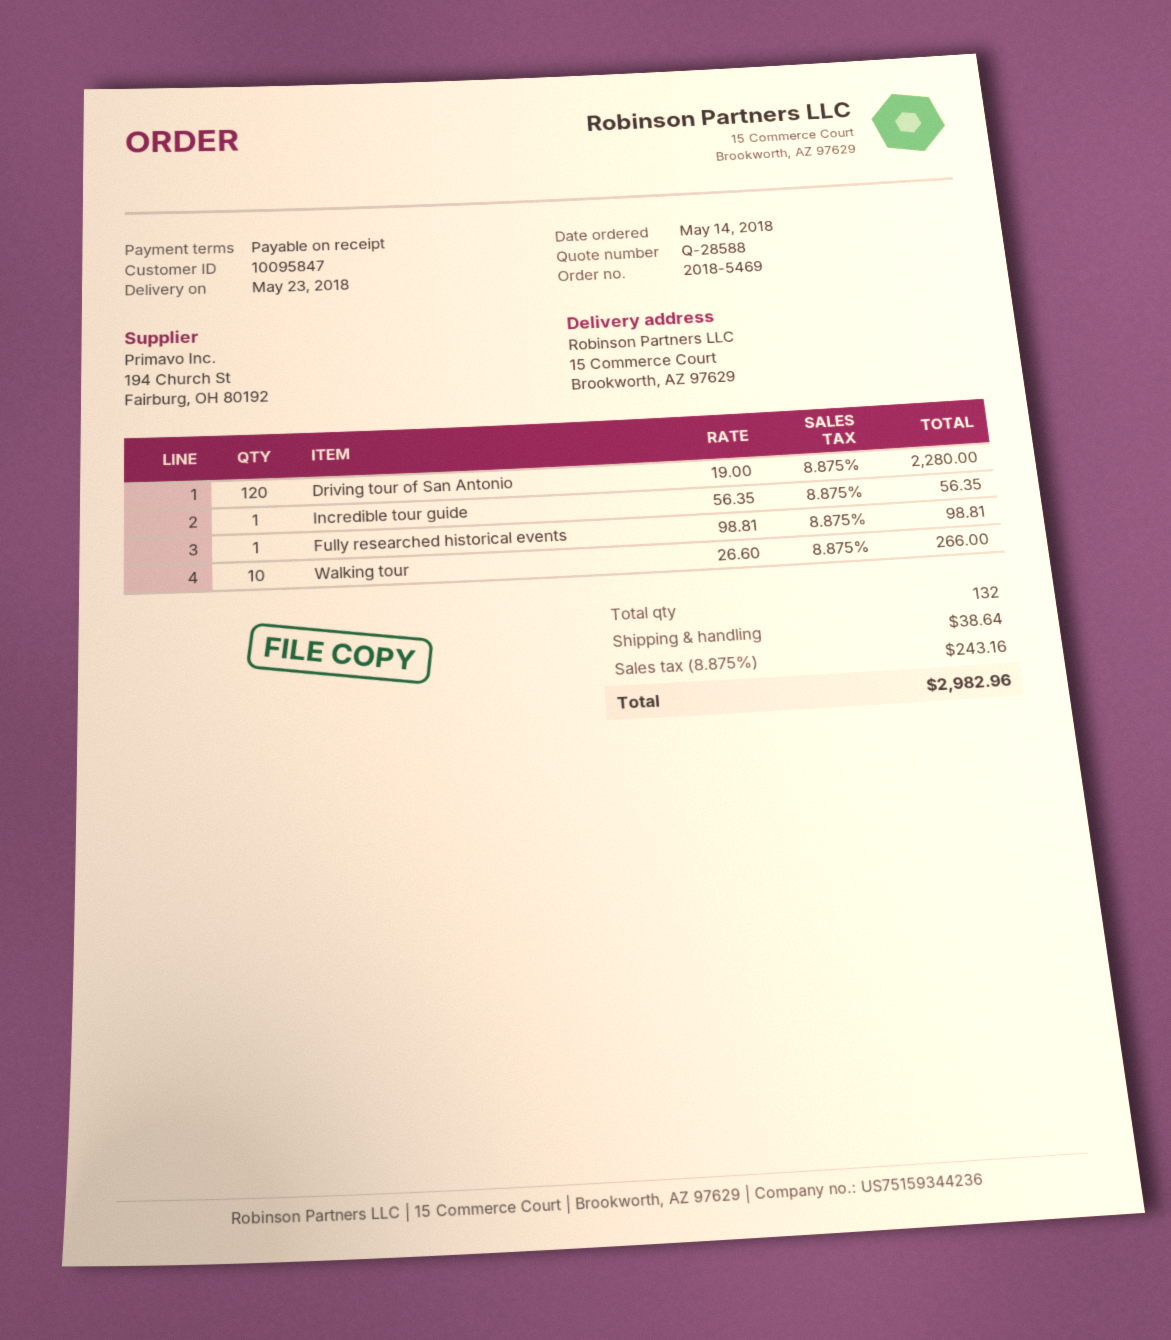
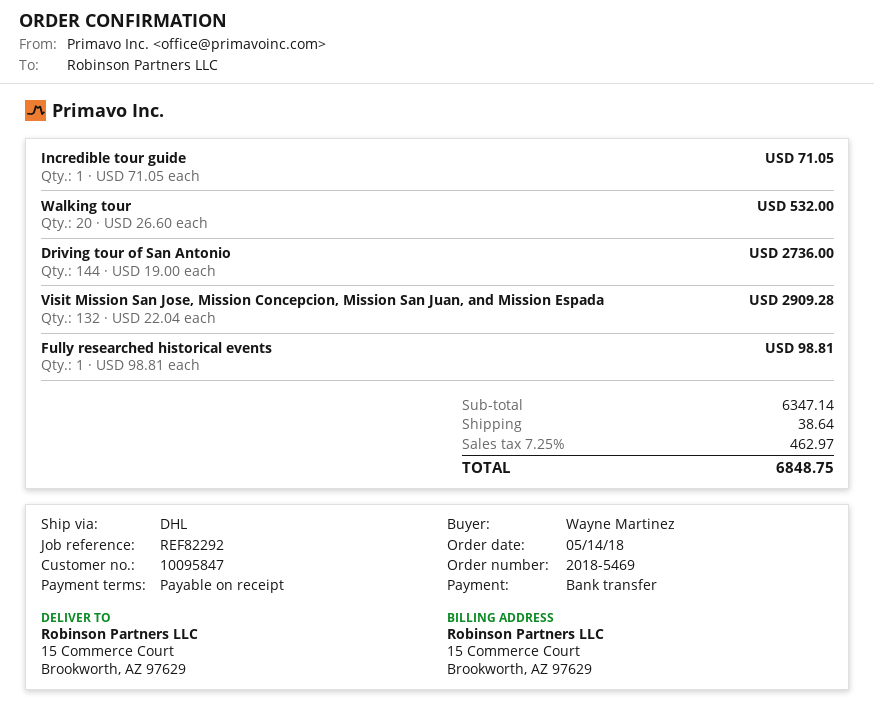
Driving tour of San Antonio: 120 x 19.00 = 2280.00 -> 144 x 19.00 = 2736.00
Incredible tour guide: 1 x 56.35 = 56.35 -> 1 x 71.05 = 71.05
Walking tour: 10 x 26.60 = 266.00 -> 20 x 26.60 = 532.00
Visit Mission San Jose, Mission Concepcion, Mission San Juan, and Mission Espada: none -> 132 x 22.04 = 2909.28
tax: 8.875% = 243.16 -> 7.25% = 462.97
total: 2982.96 -> 6848.75

